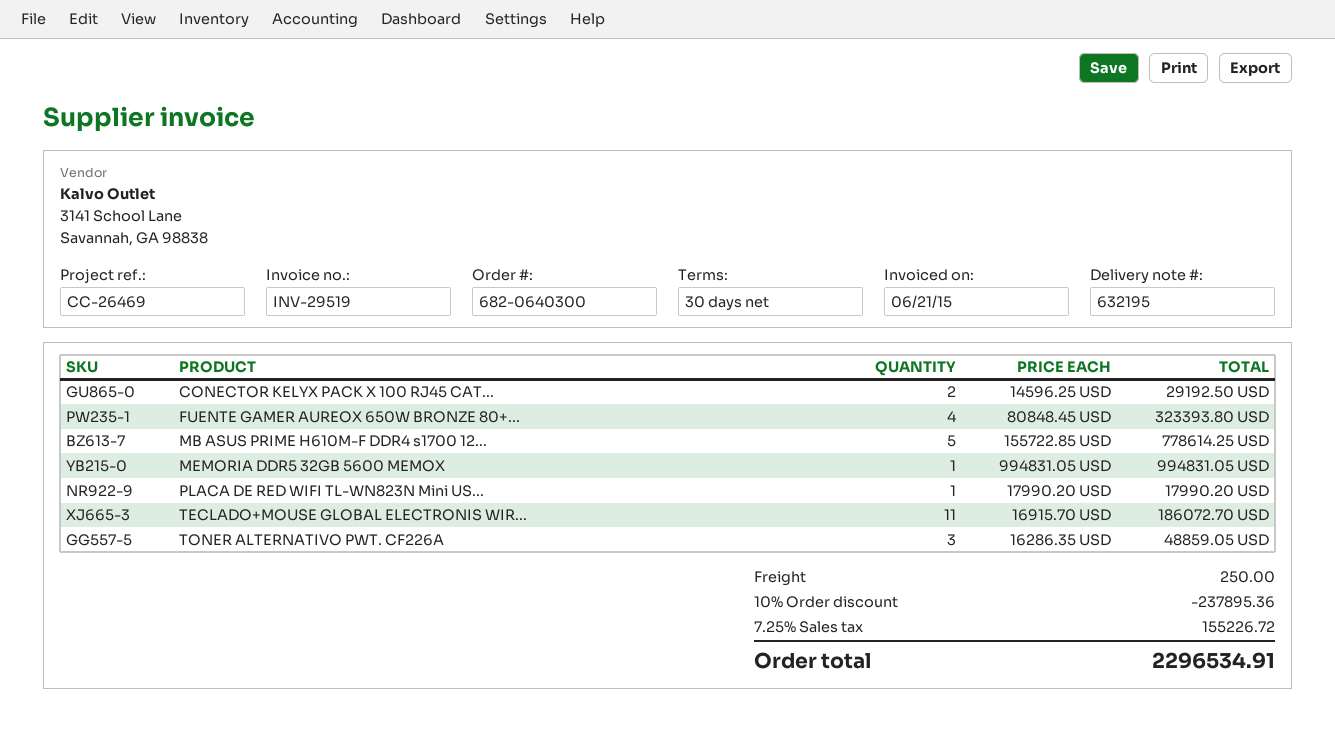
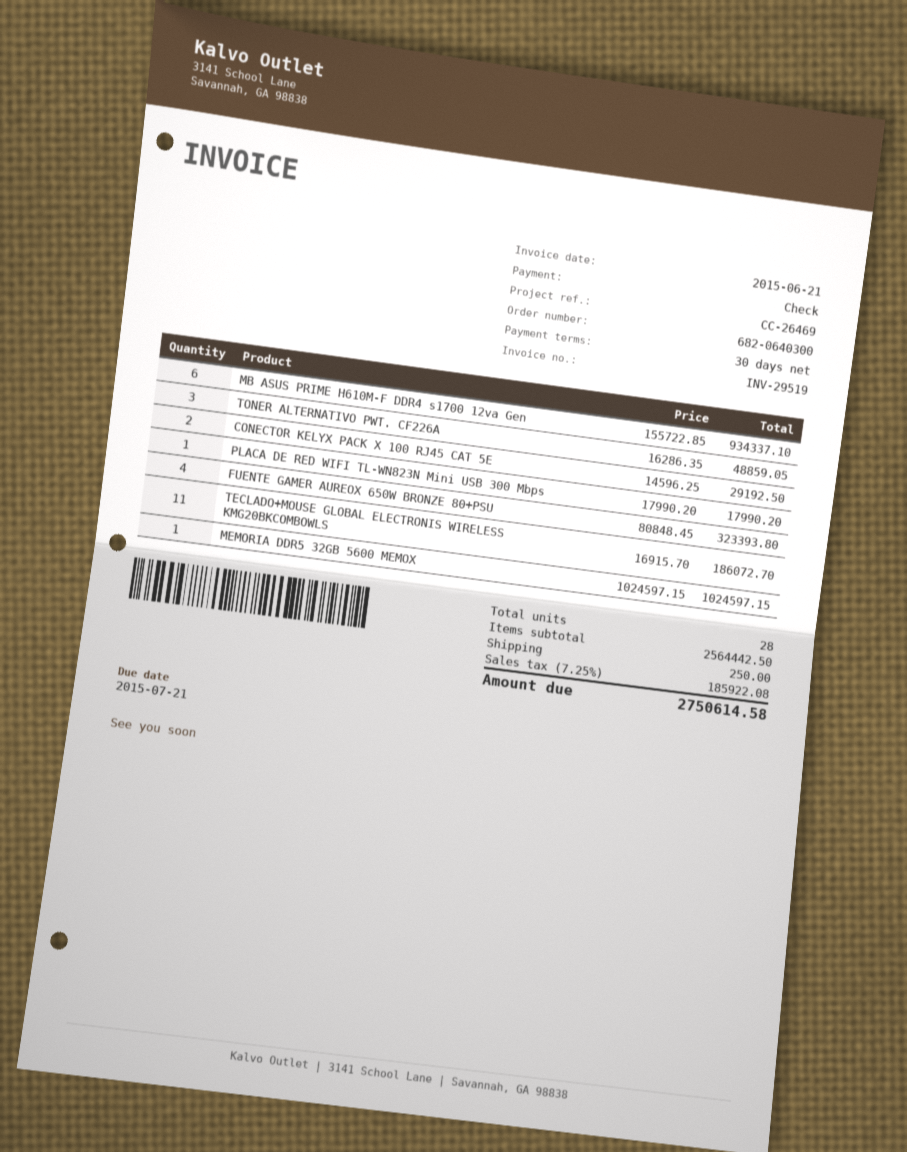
MB ASUS PRIME H610M-F DDR4 s1700 12...: 5 x 155722.85 = 778614.25 -> 6 x 155722.85 = 934337.10
MEMORIA DDR5 32GB 5600 MEMOX: 1 x 994831.05 = 994831.05 -> 1 x 1024597.15 = 1024597.15
discount: 10% = 237895.36 -> none
tax: 7.25% = 155226.72 -> 7.25% = 185922.08
total: 2296534.91 -> 2750614.58

